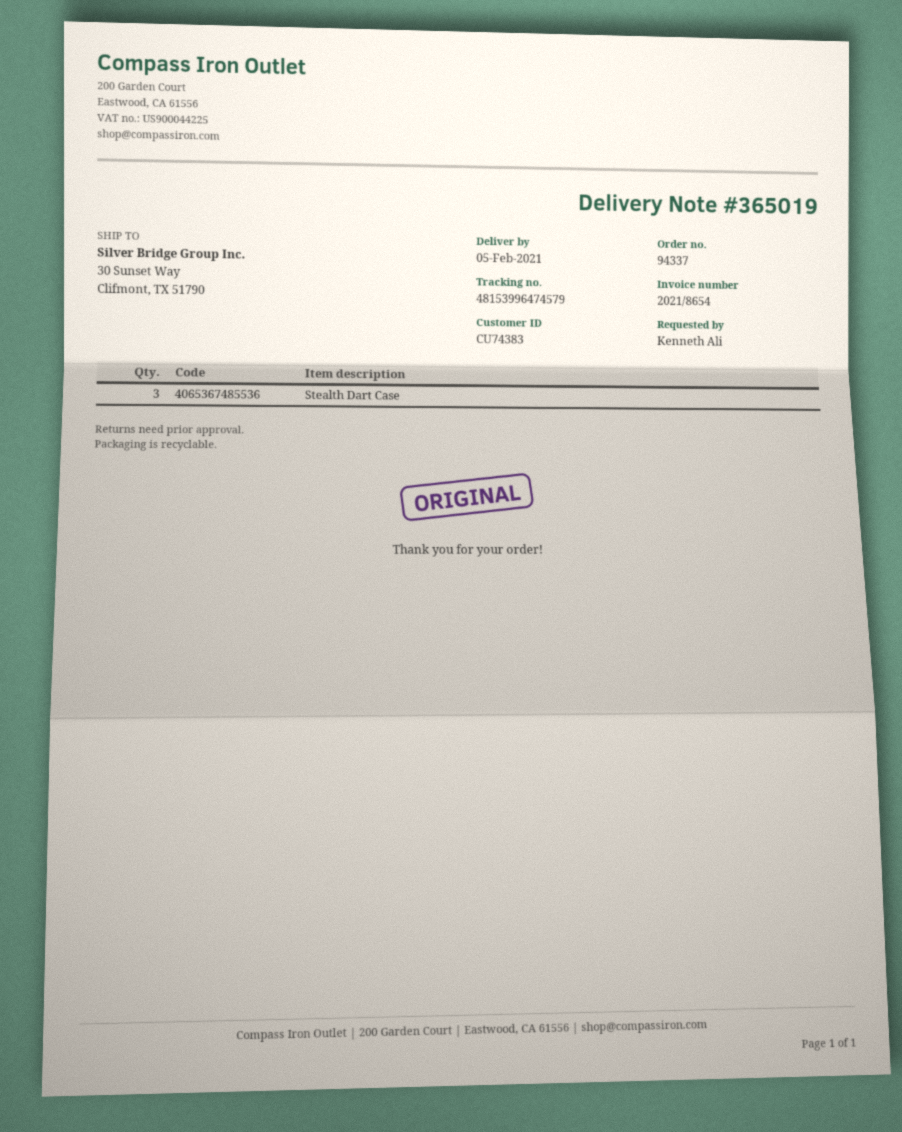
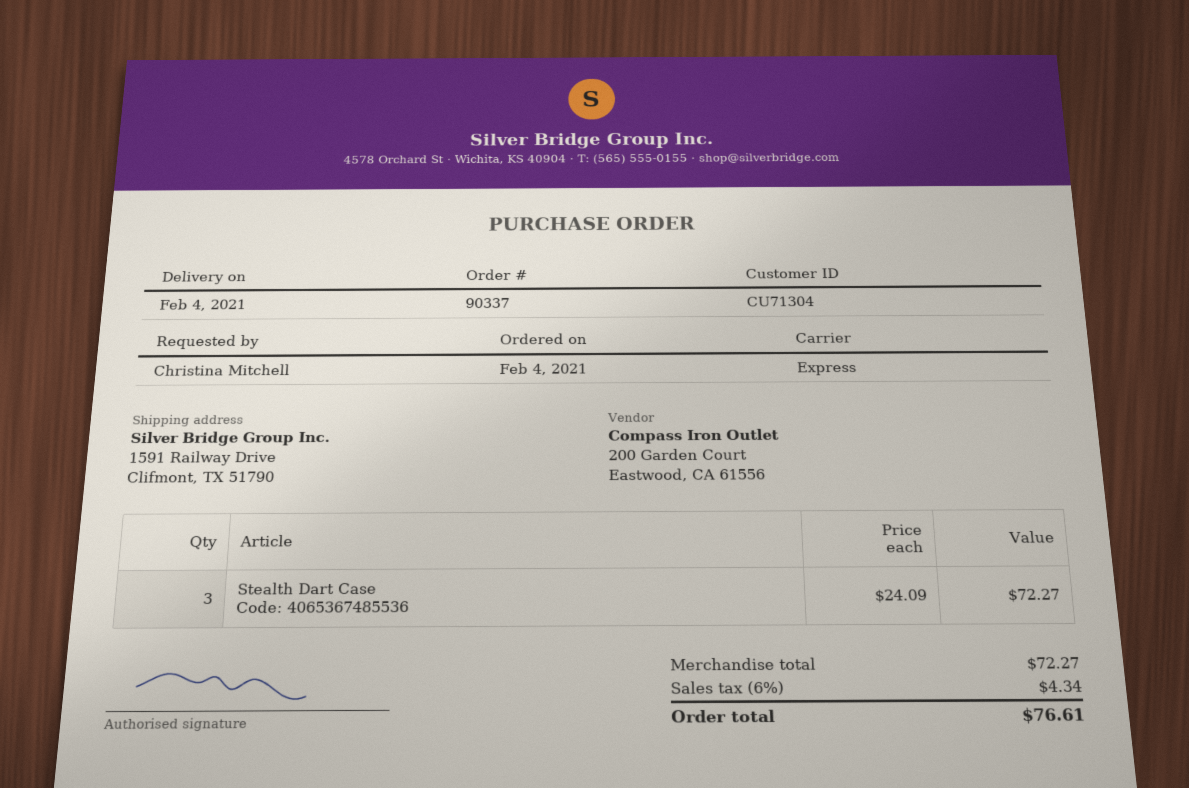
order number: 94337 -> 90337
delivery date: 2021-02-05 -> 2021-02-04
customer number: CU74383 -> CU71304
ordered by: Kenneth Ali -> Christina Mitchell
ship to: 30 Sunset Way, Clifmont, TX 51790 -> 1591 Railway Drive, Clifmont, TX 51790

